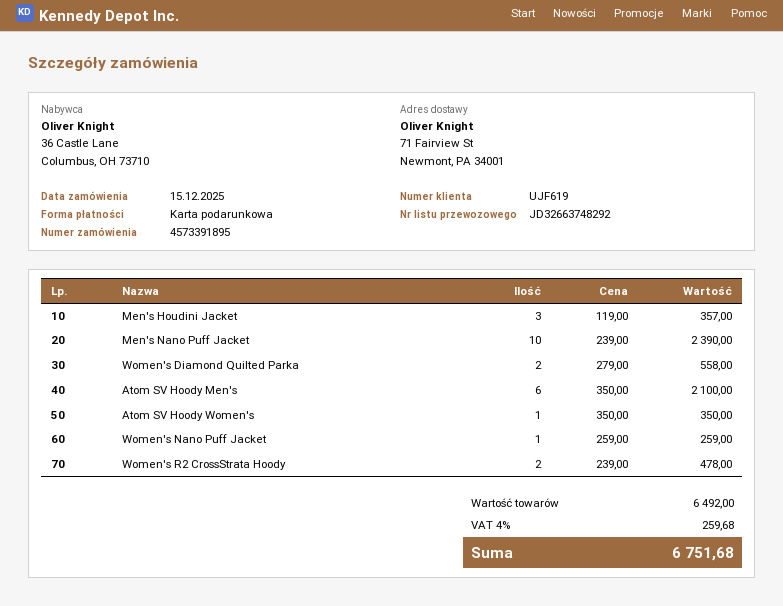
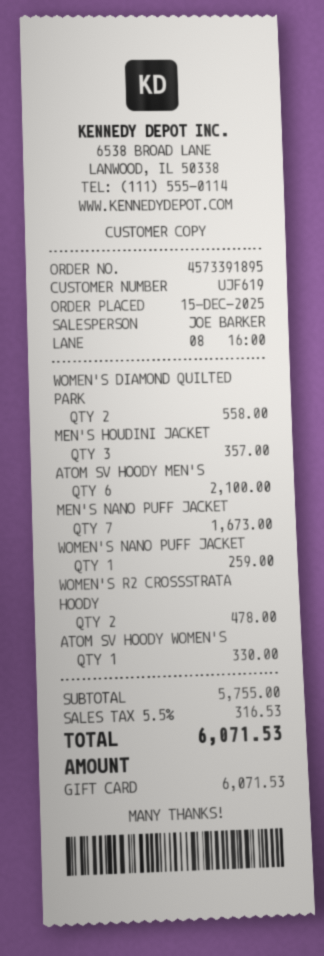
Men's Nano Puff Jacket: 10 for 2390.00 -> 7 for 1673.00
Atom SV Hoody Women's: 1 for 350.00 -> 1 for 330.00
subtotal: 6492.00 -> 5755.00
tax: 4% = 259.68 -> 5.5% = 316.53
total: 6751.68 -> 6071.53

